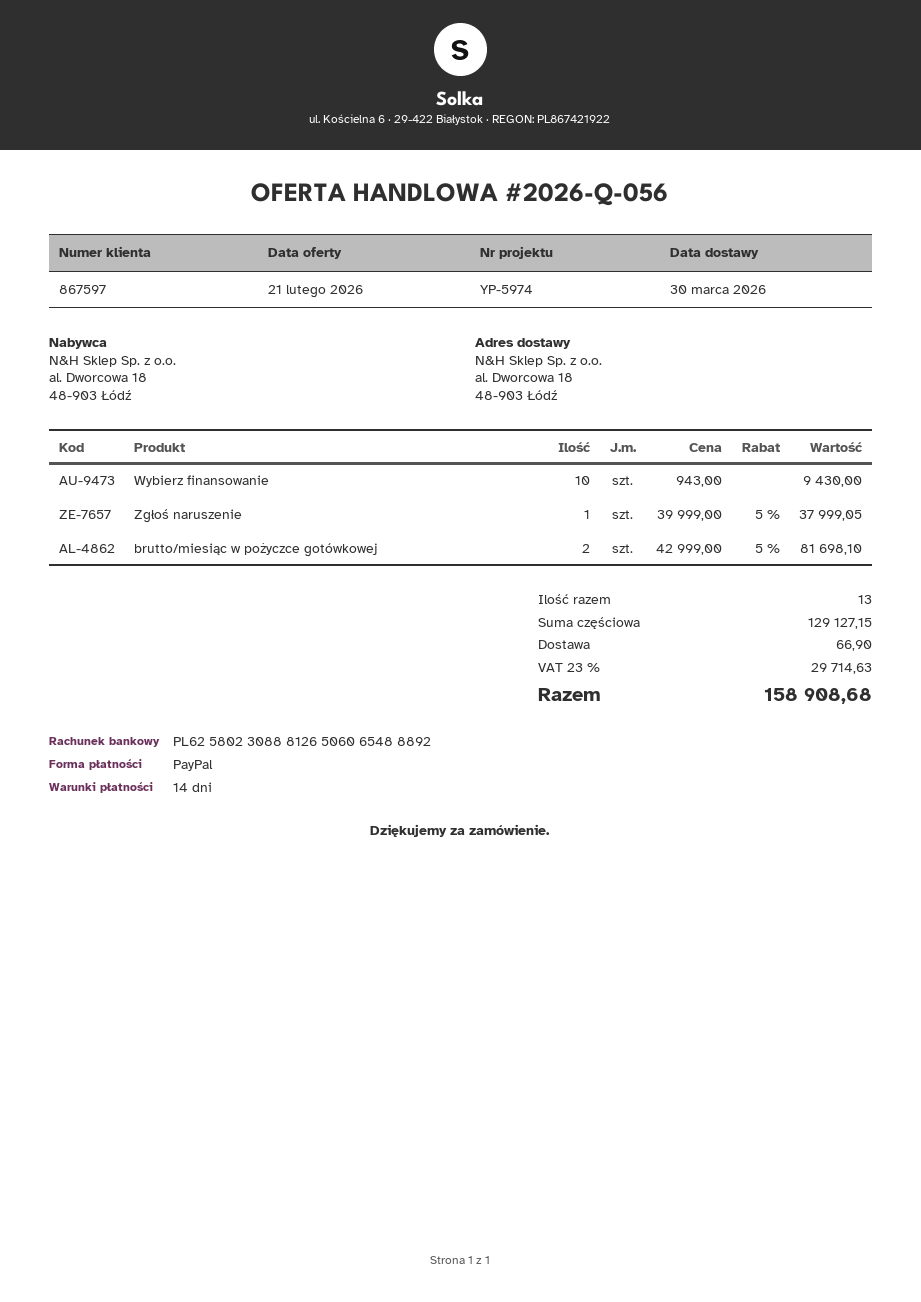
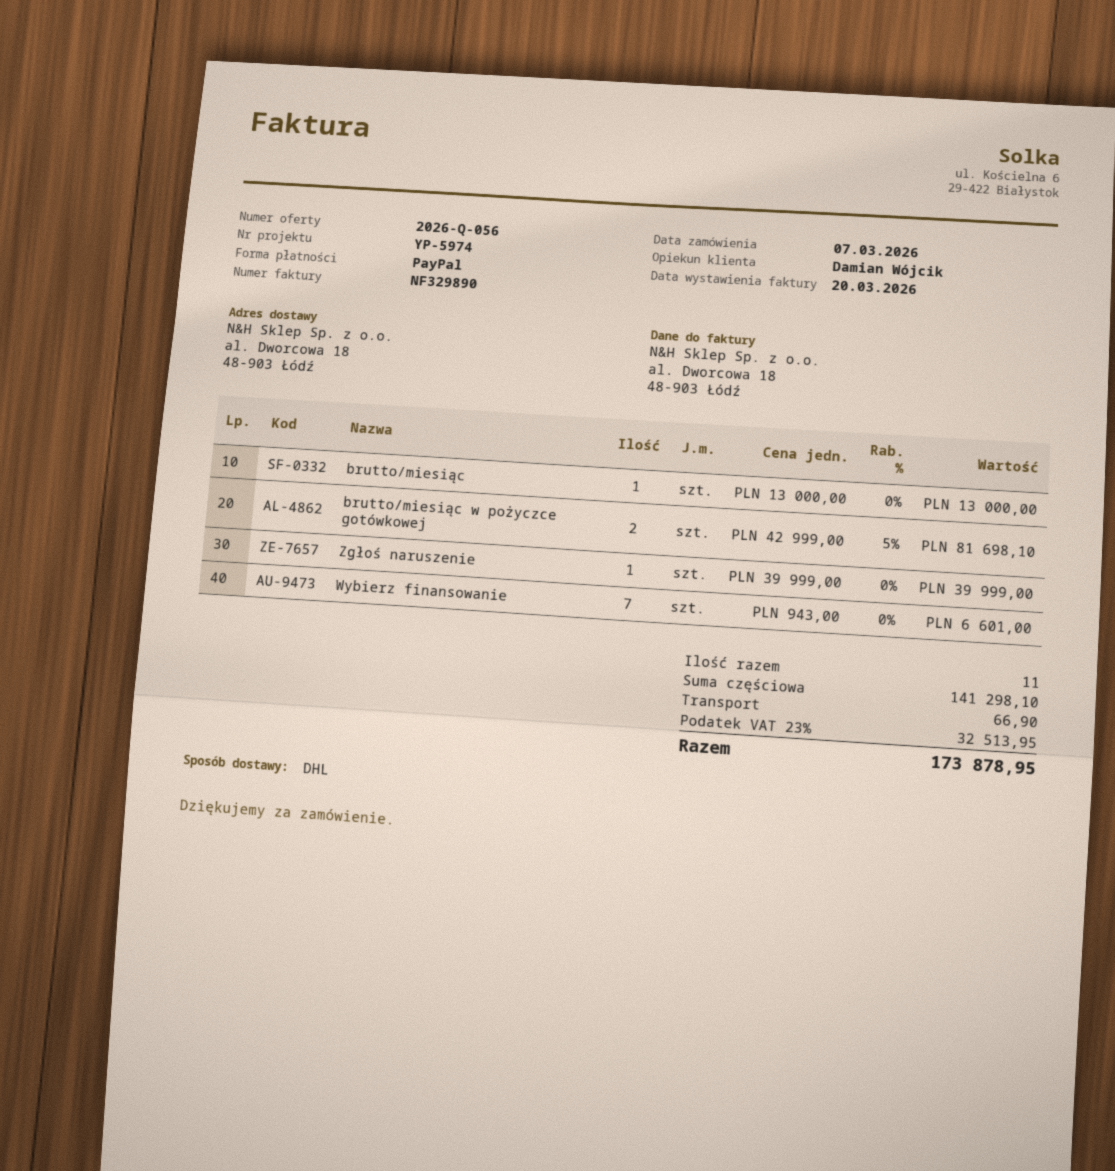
Wybierz finansowanie: 10 x 943.00 = 9430.00 -> 7 x 943.00 = 6601.00
Zgłoś naruszenie: 1 x 39999.00 - 5% = 37999.05 -> 1 x 39999.00 = 39999.00
brutto/miesiąc: none -> 1 x 13000.00 = 13000.00
total quantity: 13 -> 11
subtotal: 129127.15 -> 141298.10
tax: 23% = 29714.63 -> 23% = 32513.95
total: 158908.68 -> 173878.95

